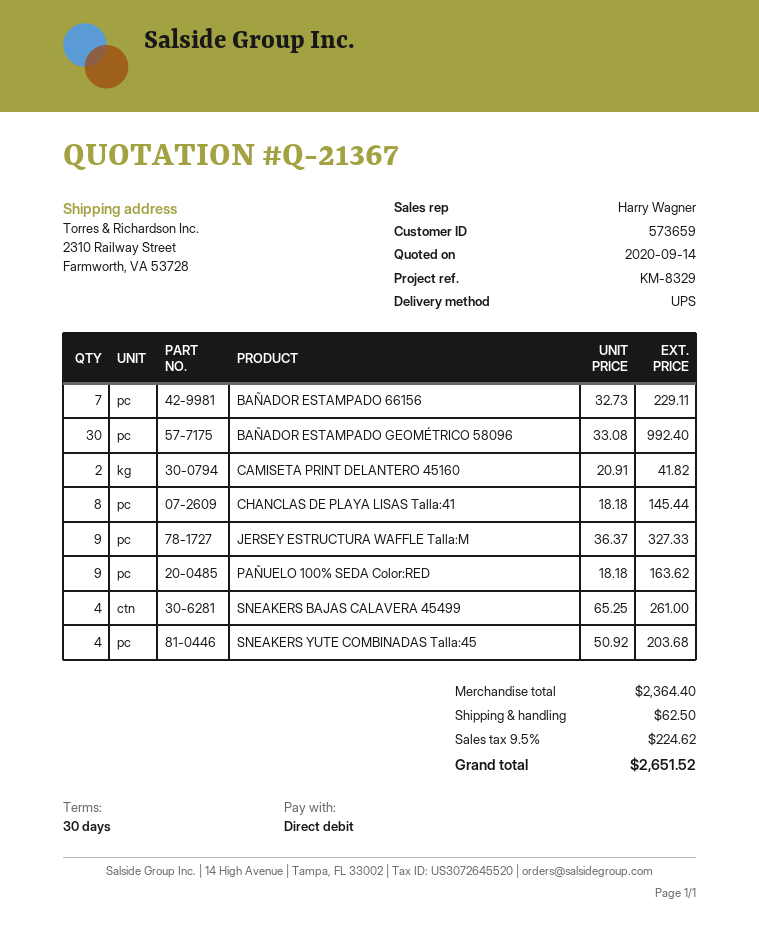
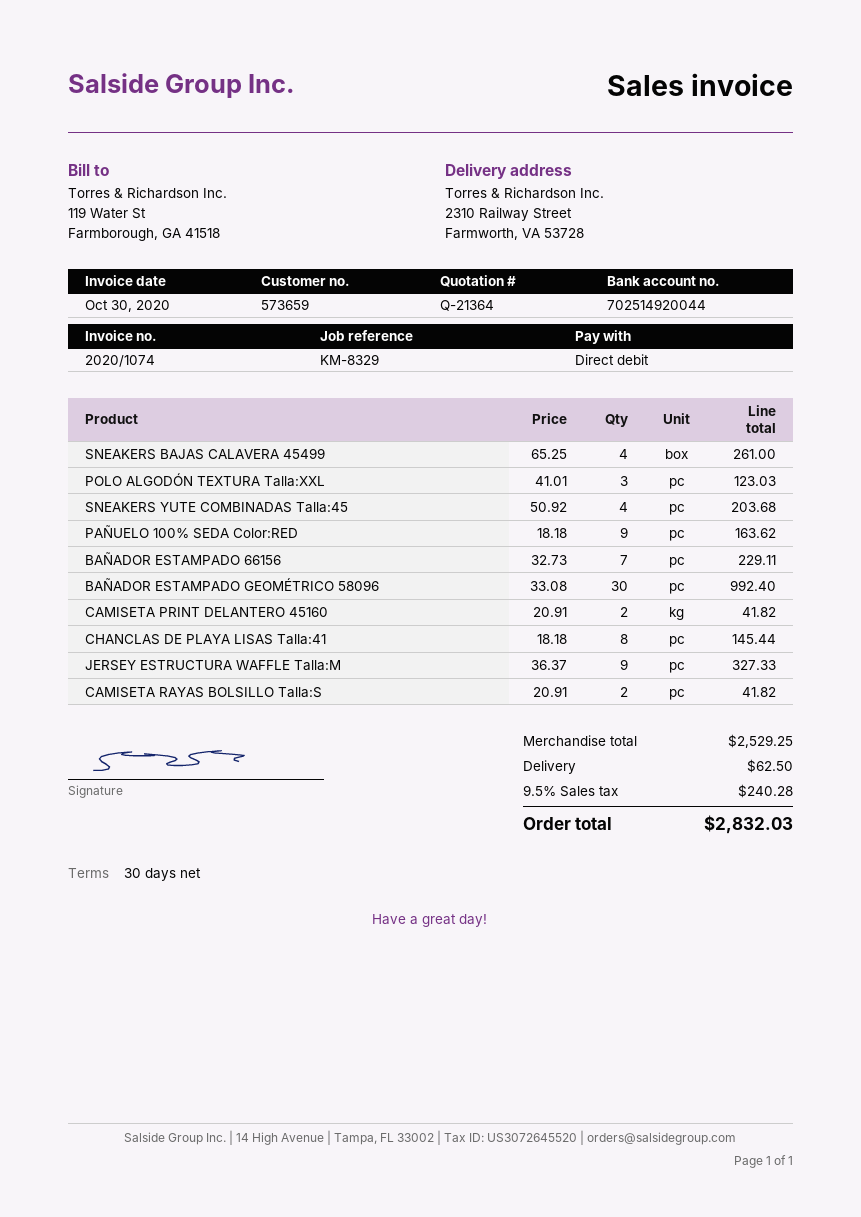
quote number: Q-21367 -> Q-21364
POLO ALGODÓN TEXTURA Talla:XXL: none -> 3 x 41.01 = 123.03
CAMISETA RAYAS BOLSILLO Talla:S: none -> 2 x 20.91 = 41.82
subtotal: 2364.40 -> 2529.25
tax: 9.5% = 224.62 -> 9.5% = 240.28
total: 2651.52 -> 2832.03

